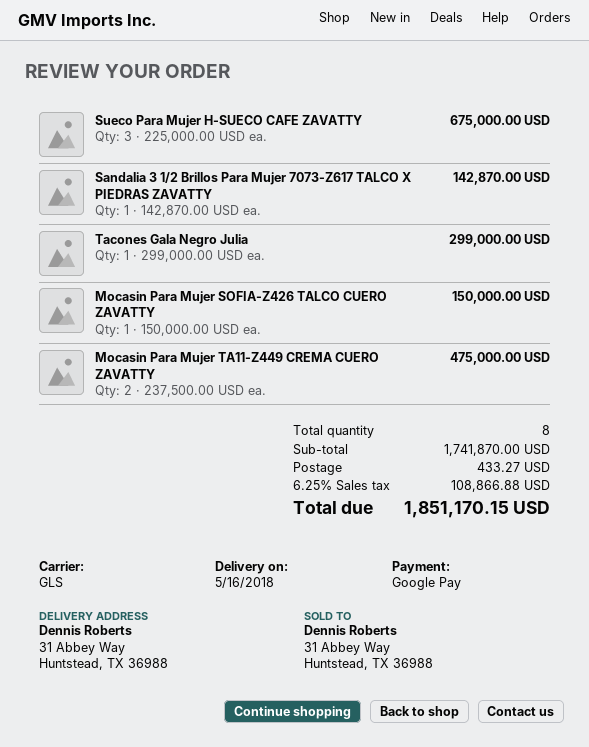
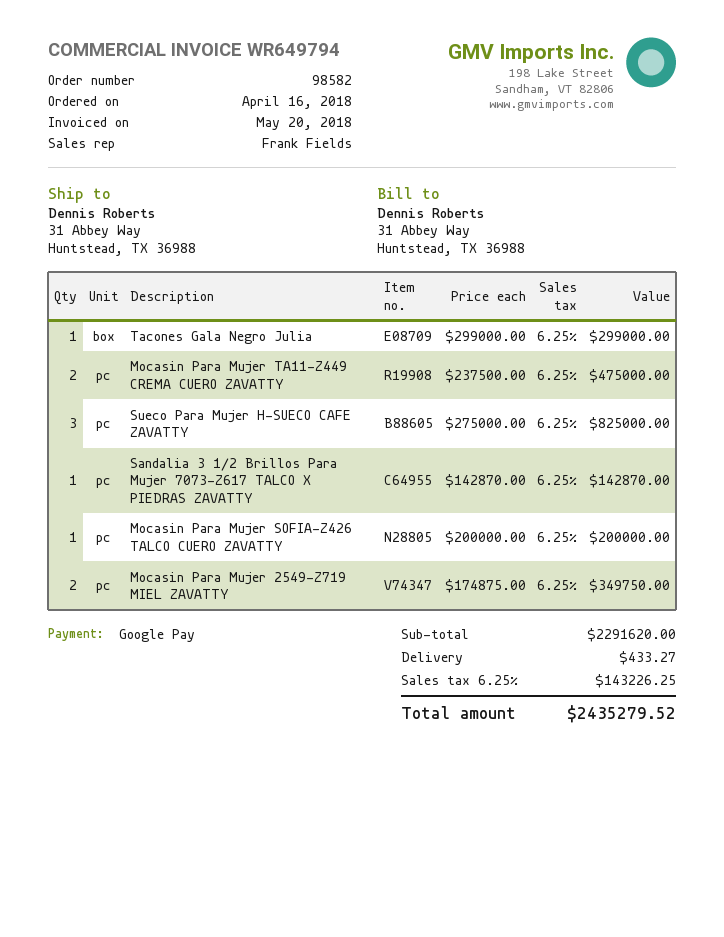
Sueco Para Mujer H-SUECO CAFE ZAVATTY: 3 x 225000.00 = 675000.00 -> 3 x 275000.00 = 825000.00
Mocasin Para Mujer SOFIA-Z426 TALCO CUERO ZAVATTY: 1 x 150000.00 = 150000.00 -> 1 x 200000.00 = 200000.00
Mocasin Para Mujer 2549-Z719 MIEL ZAVATTY: none -> 2 x 174875.00 = 349750.00
subtotal: 1741870.00 -> 2291620.00
tax: 6.25% = 108866.88 -> 6.25% = 143226.25
total: 1851170.15 -> 2435279.52

